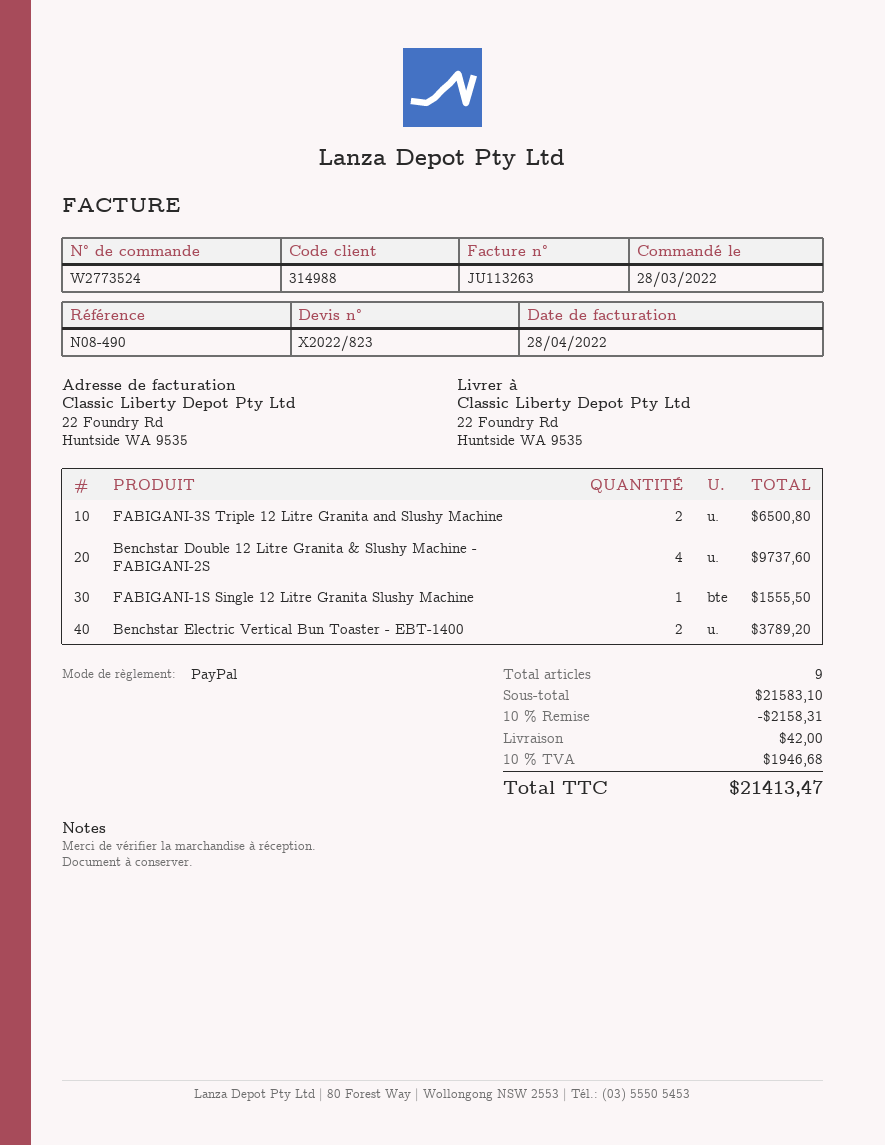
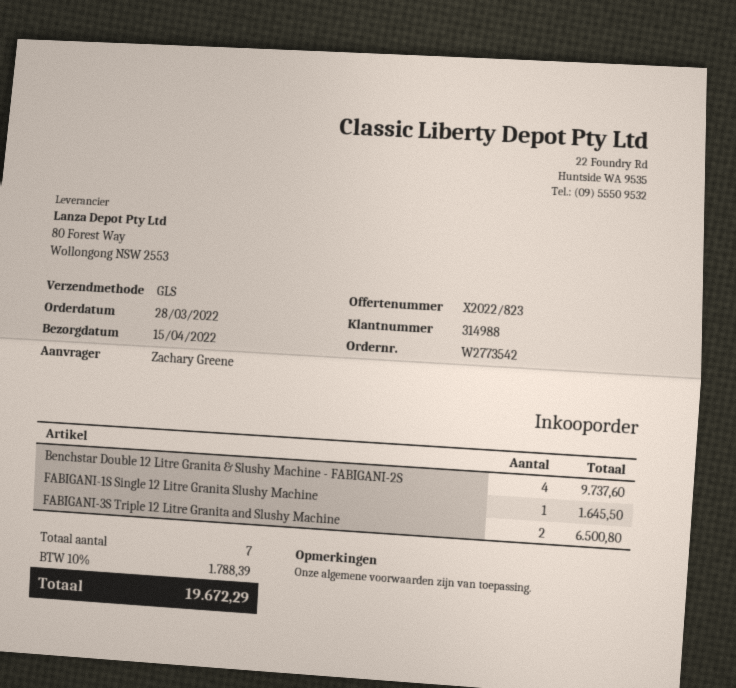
order number: W2773524 -> W2773542
FABIGANI-1S Single 12 Litre Granita Slushy Machine: 1 for 1555.50 -> 1 for 1645.50
Benchstar Electric Vertical Bun Toaster - EBT-1400: 2 for 3789.20 -> none
total quantity: 9 -> 7
discount: 10% = 2158.31 -> none
shipping: 42.00 -> none
tax: 10% = 1946.68 -> 10% = 1788.39
total: 21413.47 -> 19672.29

